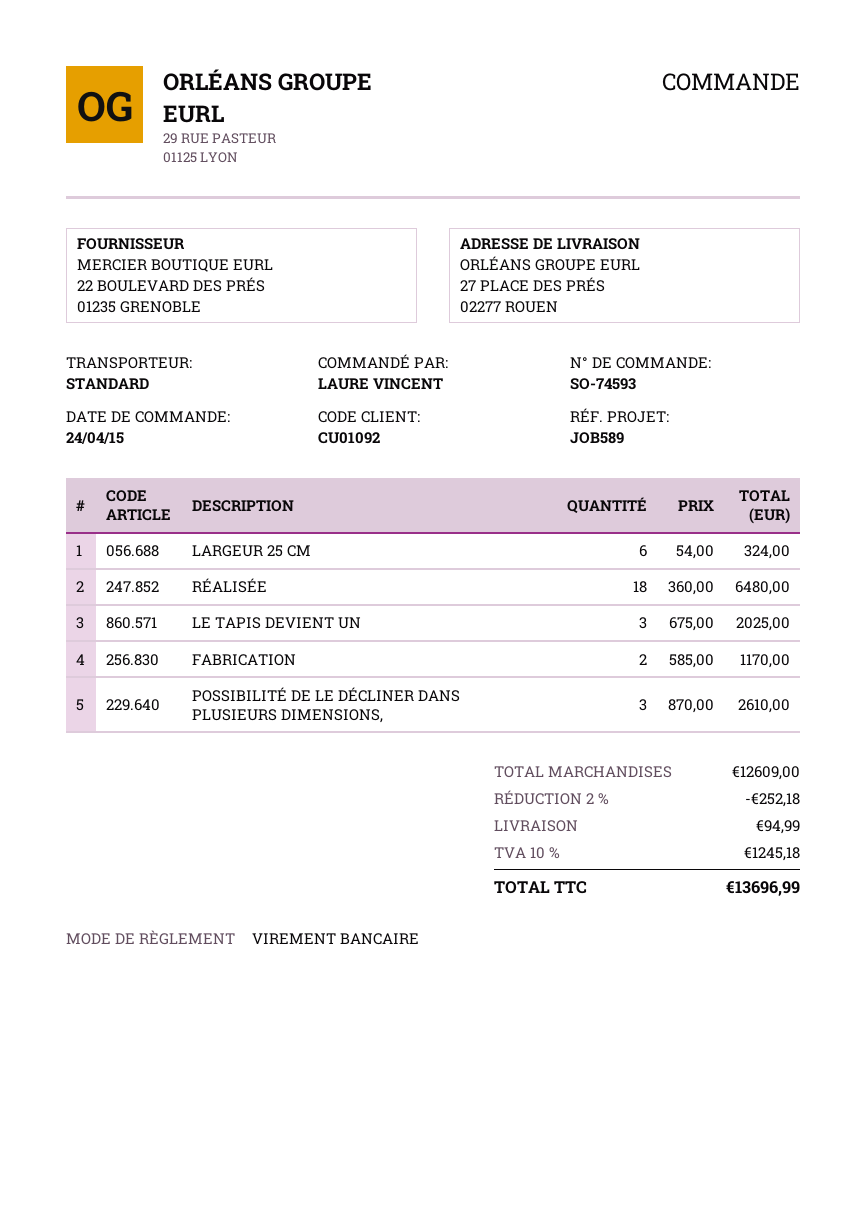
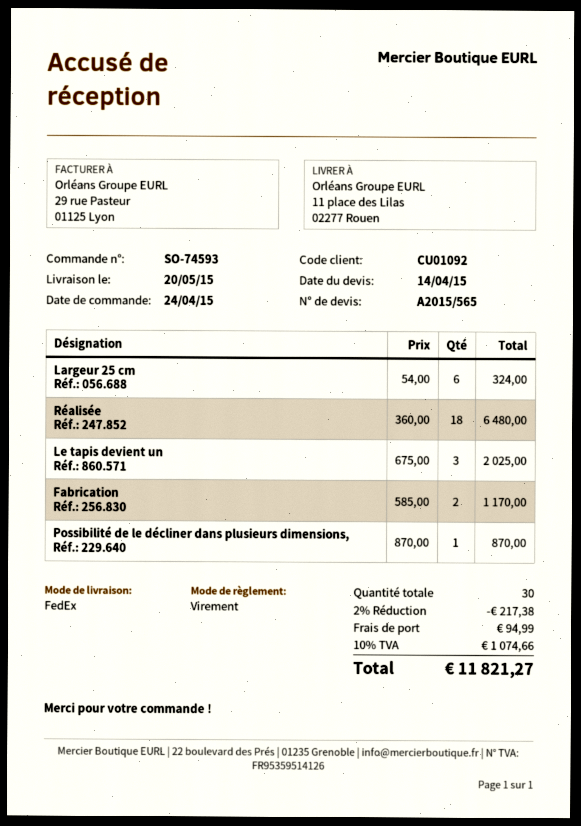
shipping method: standard -> FedEx
ship to: 27 PLACE DES PRÉS, 02277 ROUEN -> 11 place des Lilas, 02277 Rouen
POSSIBILITÉ DE LE DÉCLINER DANS PLUSIEURS DIMENSIONS,: 3 x 870.00 = 2610.00 -> 1 x 870.00 = 870.00
discount: 2% = 252.18 -> 2% = 217.38
tax: 10% = 1245.18 -> 10% = 1074.66
total: 13696.99 -> 11821.27

